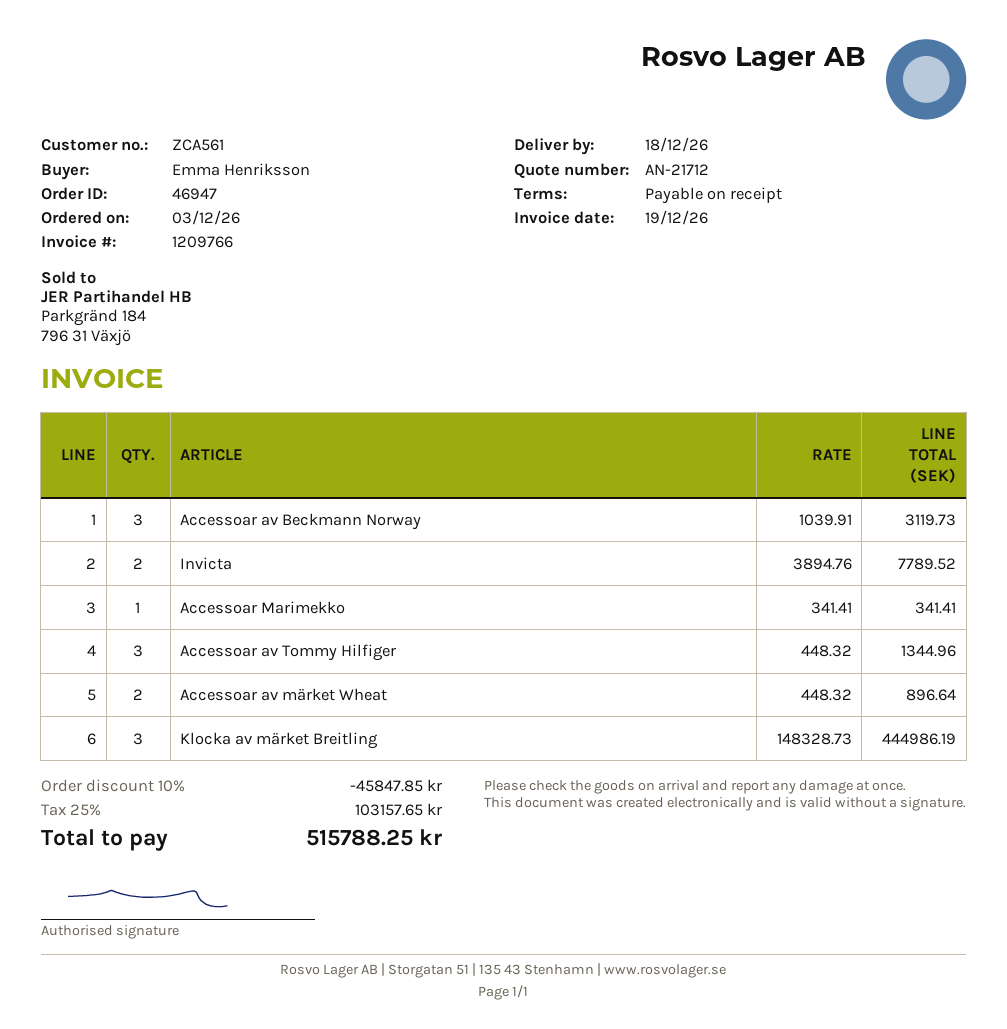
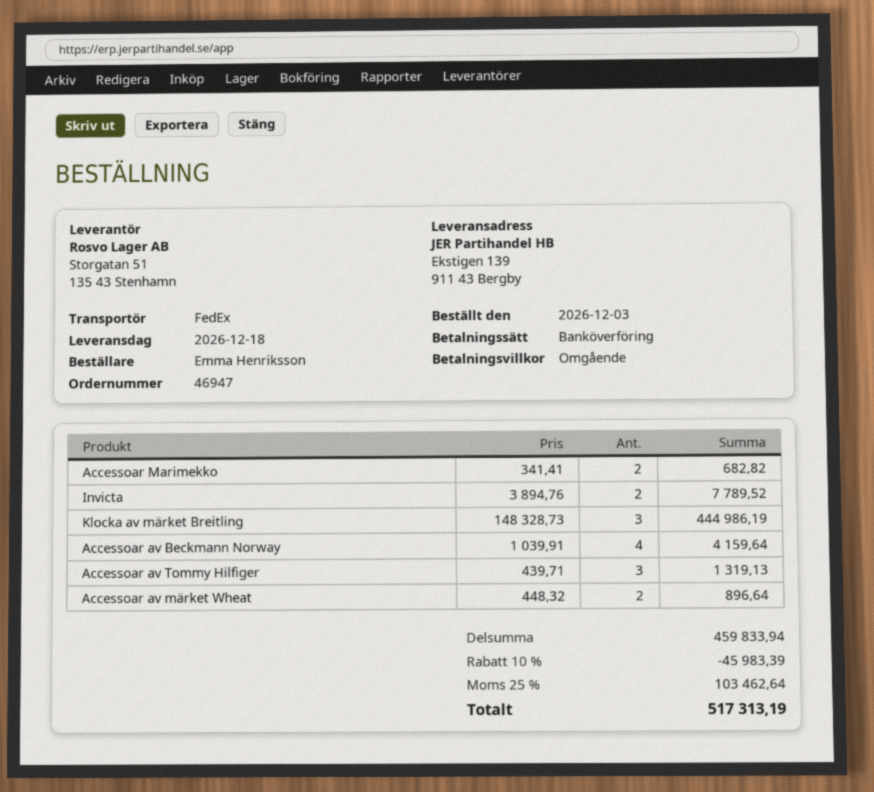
Accessoar av Beckmann Norway: 3 x 1039.91 = 3119.73 -> 4 x 1039.91 = 4159.64
Accessoar Marimekko: 1 x 341.41 = 341.41 -> 2 x 341.41 = 682.82
Accessoar av Tommy Hilfiger: 3 x 448.32 = 1344.96 -> 3 x 439.71 = 1319.13
discount: 10% = 45847.85 -> 10% = 45983.39
tax: 25% = 103157.65 -> 25% = 103462.64
total: 515788.25 -> 517313.19

